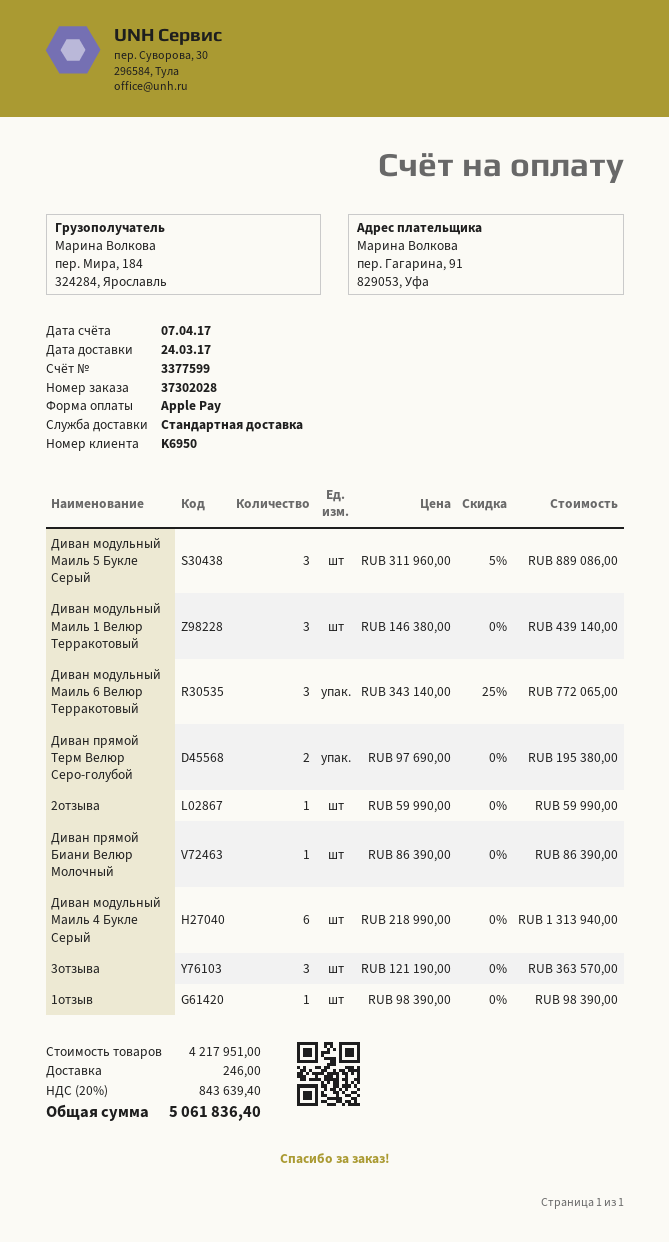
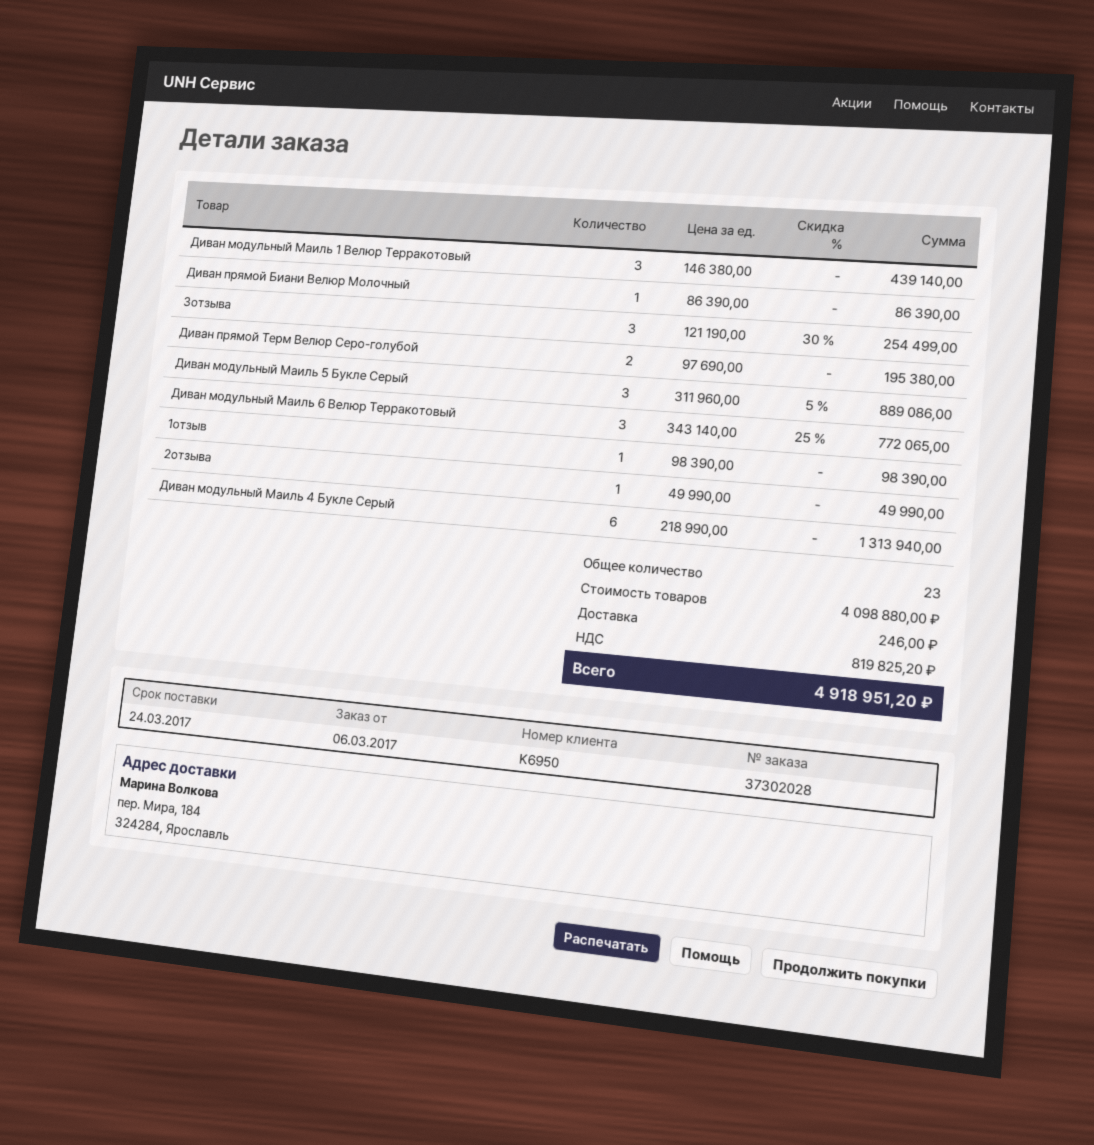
2отзыва: 1 x 59990.00 = 59990.00 -> 1 x 49990.00 = 49990.00
3отзыва: 3 x 121190.00 = 363570.00 -> 3 x 121190.00 - 30% = 254499.00
subtotal: 4217951.00 -> 4098880.00
tax: 843639.40 -> 819825.20
total: 5061836.40 -> 4918951.20

